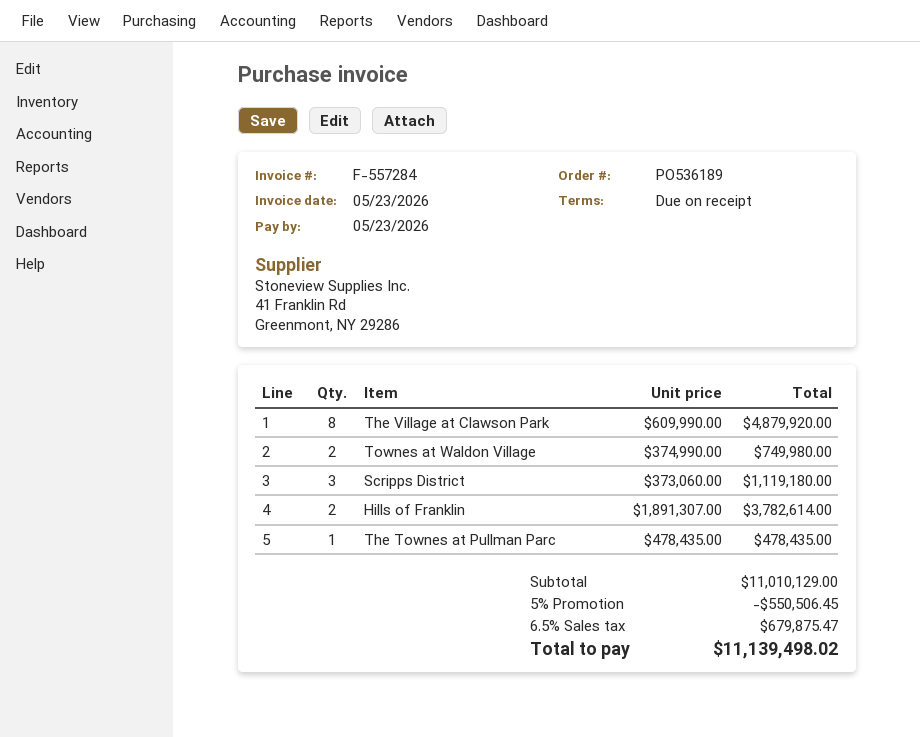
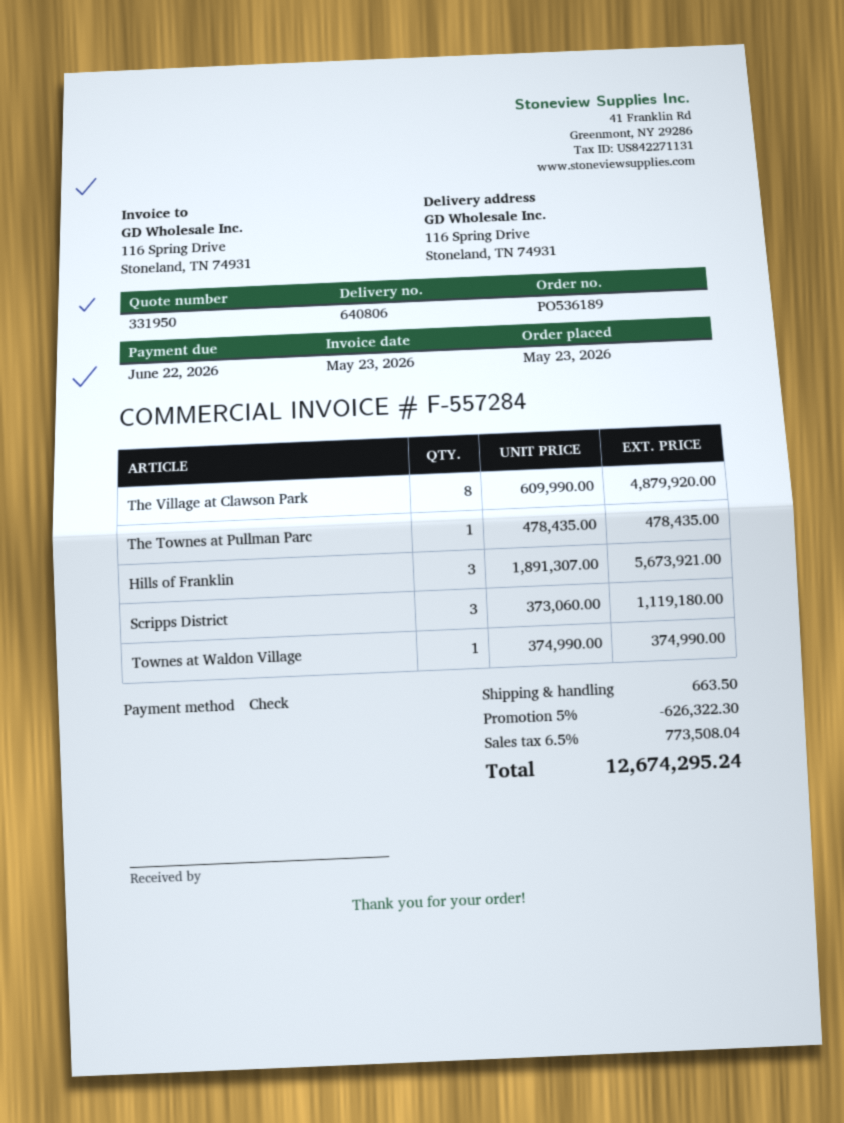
due date: 2026-05-23 -> 2026-06-22
Townes at Waldon Village: 2 x 374990.00 = 749980.00 -> 1 x 374990.00 = 374990.00
Hills of Franklin: 2 x 1891307.00 = 3782614.00 -> 3 x 1891307.00 = 5673921.00
discount: 5% = 550506.45 -> 5% = 626322.30
shipping: none -> 663.50
tax: 6.5% = 679875.47 -> 6.5% = 773508.04
total: 11139498.02 -> 12674295.24

